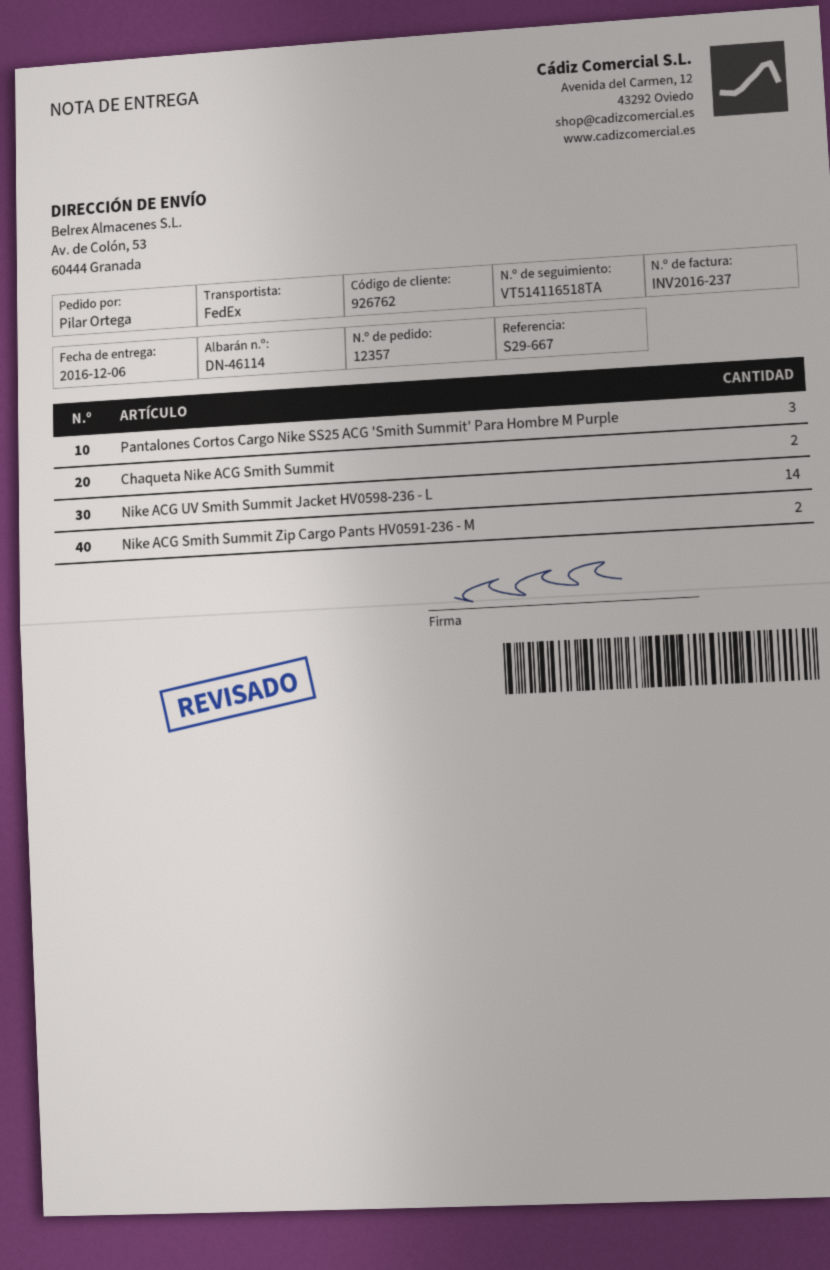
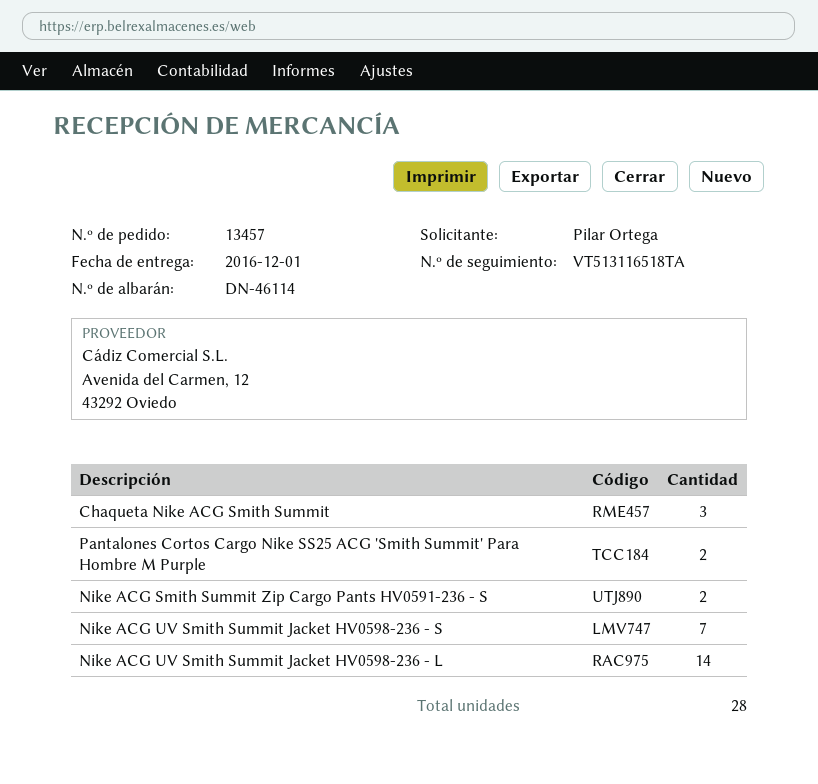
order number: 12357 -> 13457
delivery date: 2016-12-06 -> 2016-12-01
tracking number: VT514116518TA -> VT513116518TA
Pantalones Cortos Cargo Nike SS25 ACG 'Smith Summit' Para Hombre M Purple: 3 -> 2
Chaqueta Nike ACG Smith Summit: 2 -> 3
Nike ACG Smith Summit Zip Cargo Pants HV0591-236 - M: 2 -> none
Nike ACG Smith Summit Zip Cargo Pants HV0591-236 - S: none -> 2
Nike ACG UV Smith Summit Jacket HV0598-236 - S: none -> 7

